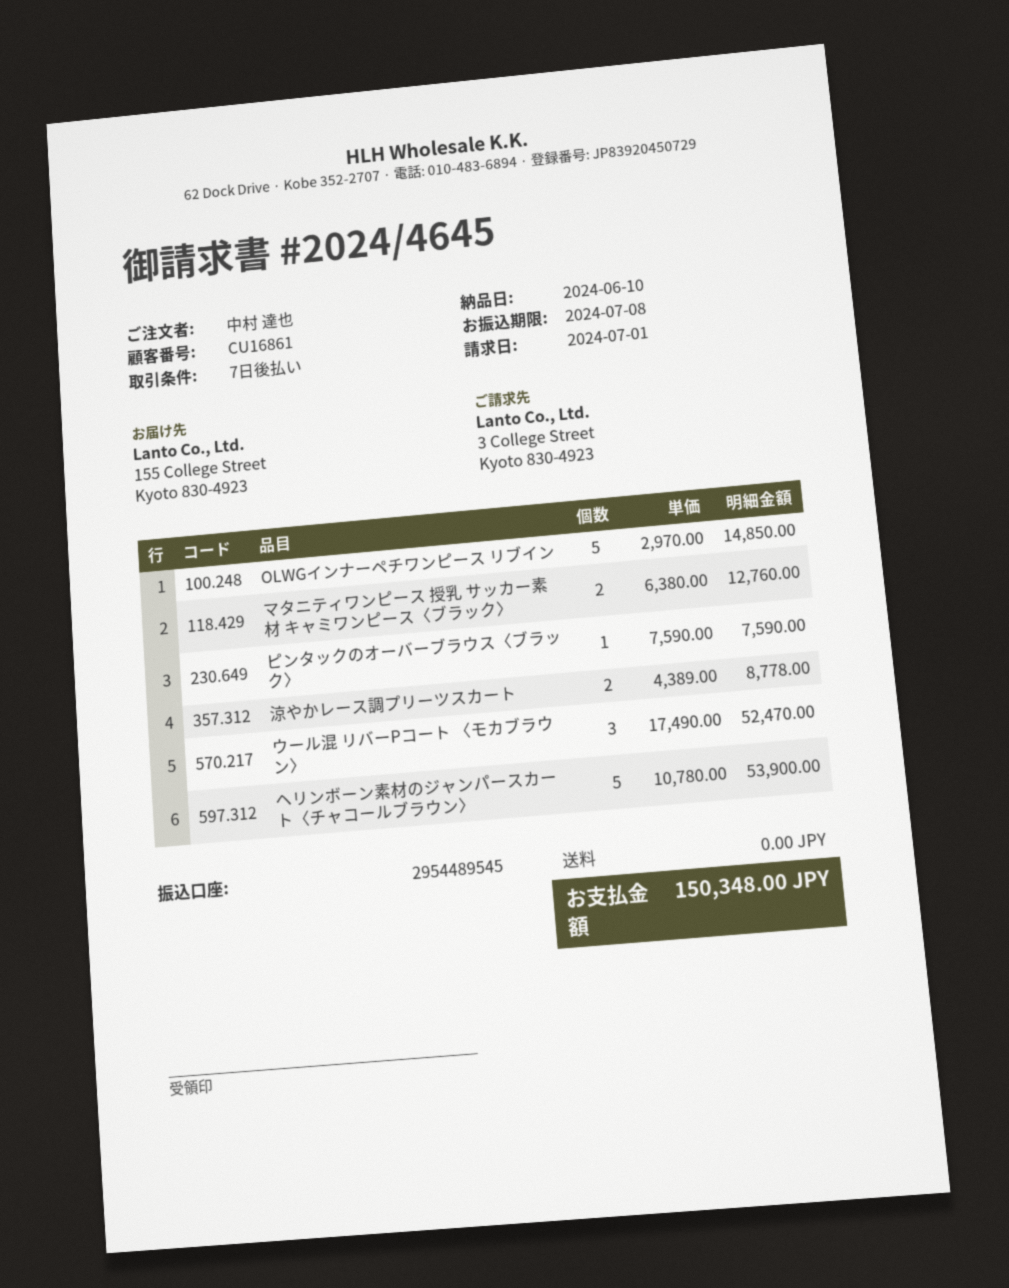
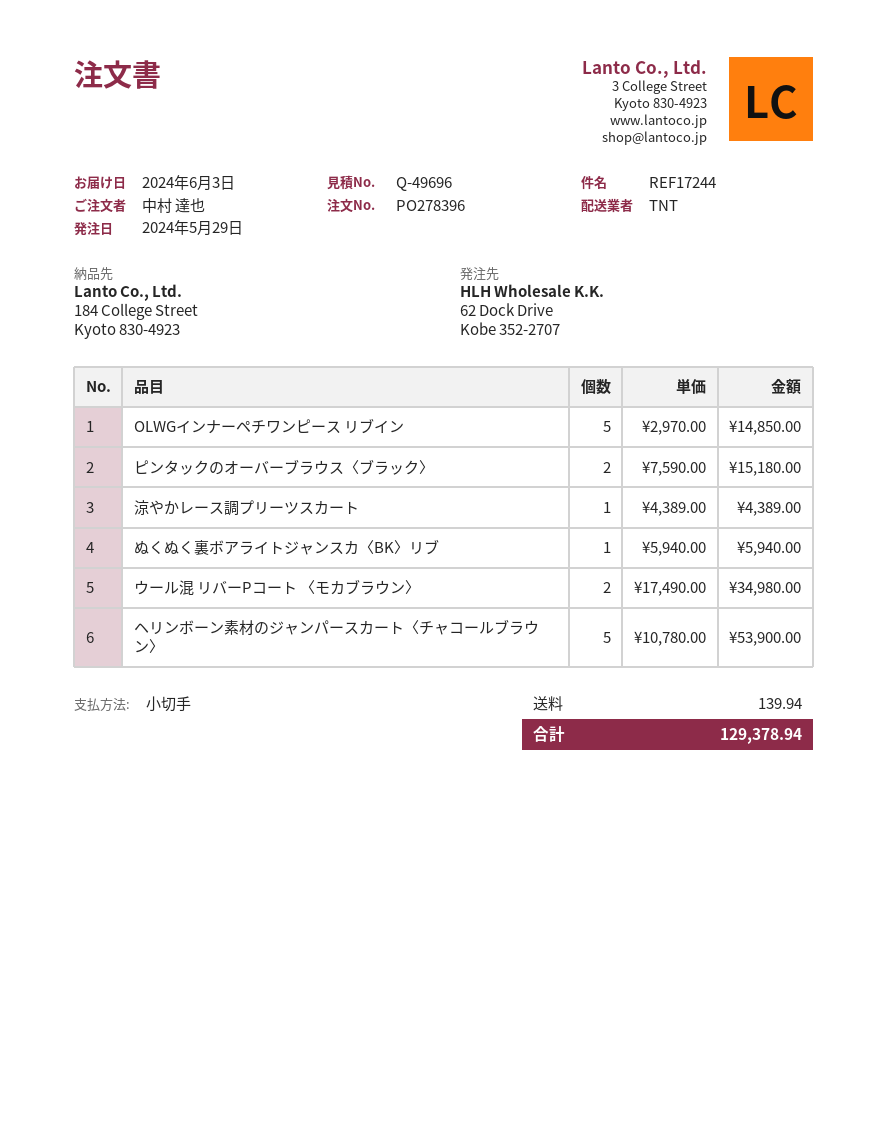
delivery date: 2024-06-10 -> 2024-06-03
ship to: 155 College Street, Kyoto 830-4923 -> 184 College Street, Kyoto 830-4923
マタニティワンピース 授乳 サッカー素材 キャミワンピース〈ブラック〉: 2 x 6380.00 = 12760.00 -> none
ピンタックのオーバーブラウス〈ブラック〉: 1 x 7590.00 = 7590.00 -> 2 x 7590.00 = 15180.00
涼やかレース調プリーツスカート: 2 x 4389.00 = 8778.00 -> 1 x 4389.00 = 4389.00
ウール混 リバーPコート 〈モカブラウン〉: 3 x 17490.00 = 52470.00 -> 2 x 17490.00 = 34980.00
ぬくぬく裏ボアライトジャンスカ〈BK〉リブ: none -> 1 x 5940.00 = 5940.00
shipping: 0.00 -> 139.94
total: 150348.00 -> 129378.94

